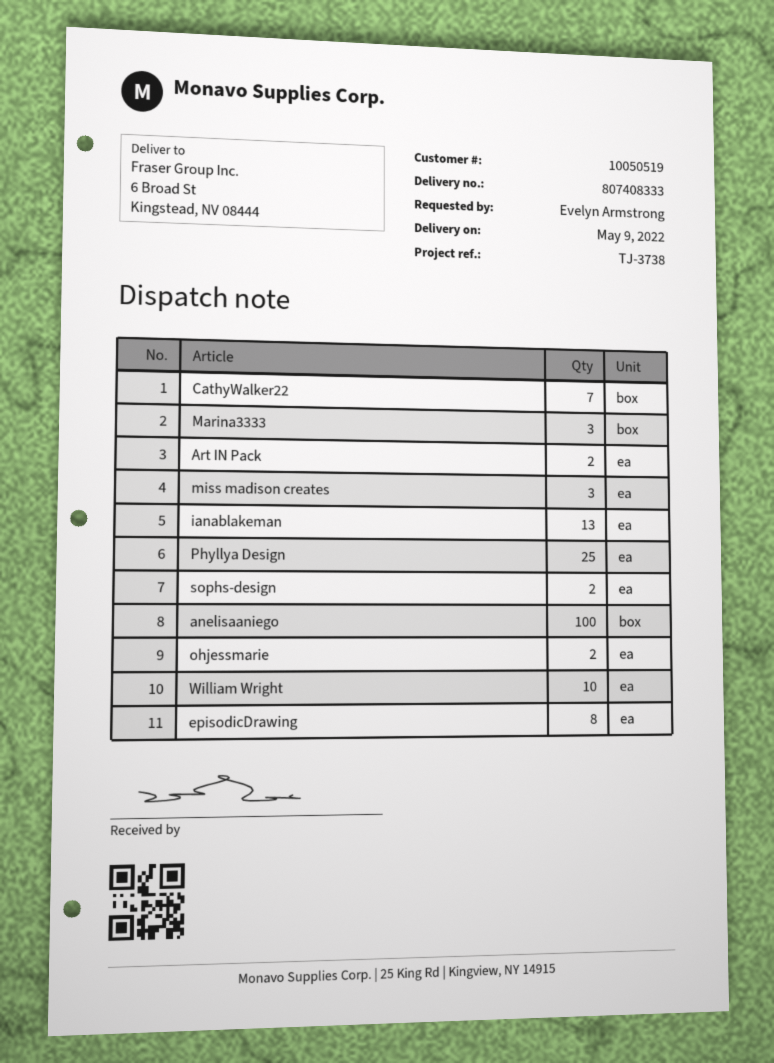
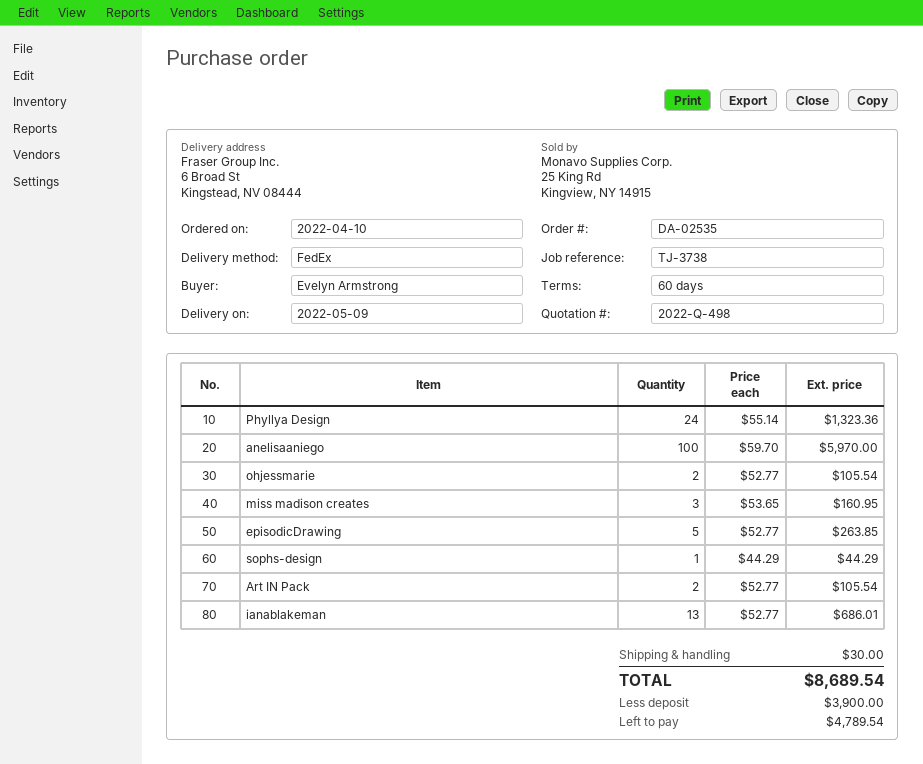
CathyWalker22: 7 -> none
Marina3333: 3 -> none
Phyllya Design: 25 -> 24
sophs-design: 2 -> 1
William Wright: 10 -> none
episodicDrawing: 8 -> 5

